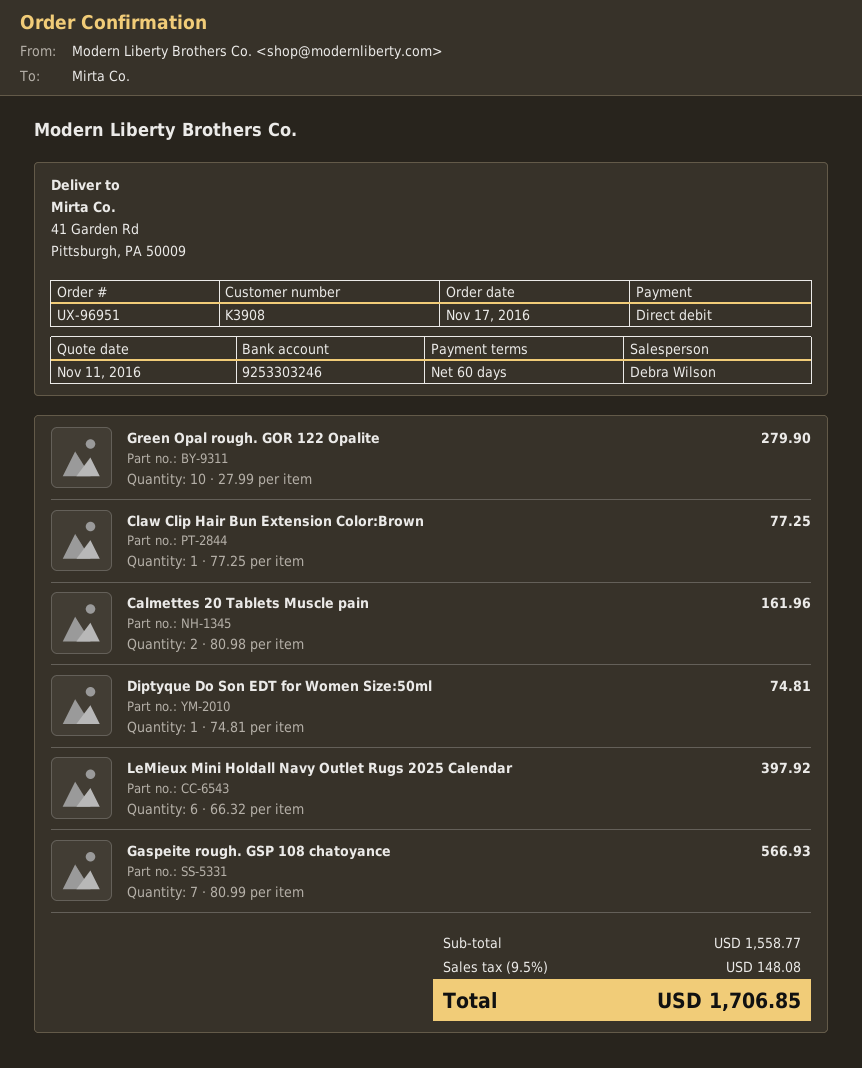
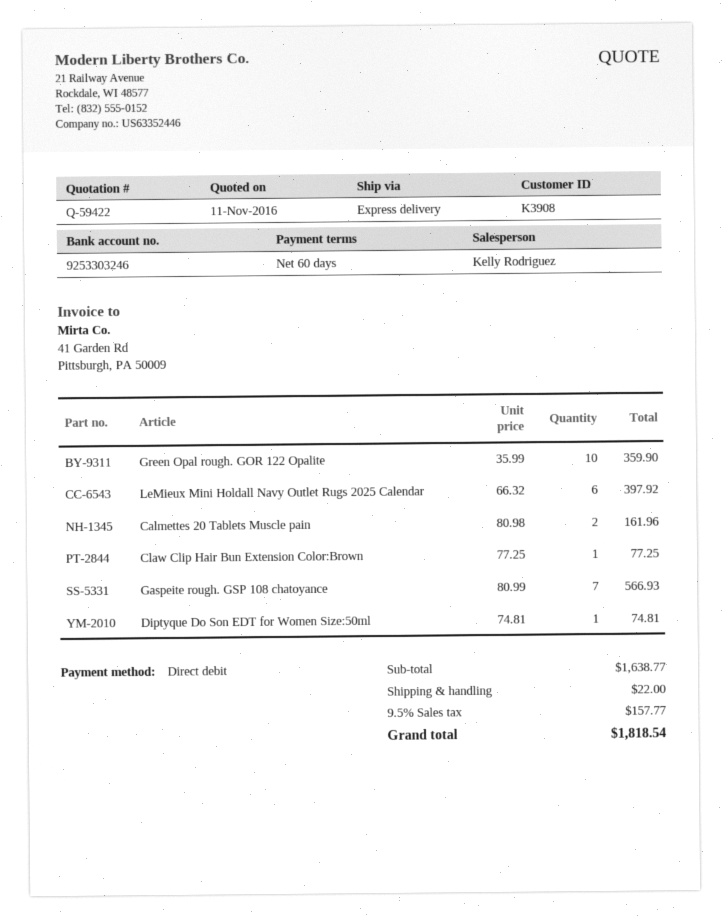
sales rep: Debra Wilson -> Kelly Rodriguez
Green Opal rough. GOR 122 Opalite: 10 x 27.99 = 279.90 -> 10 x 35.99 = 359.90
subtotal: 1558.77 -> 1638.77
shipping: none -> 22.00
tax: 9.5% = 148.08 -> 9.5% = 157.77
total: 1706.85 -> 1818.54

